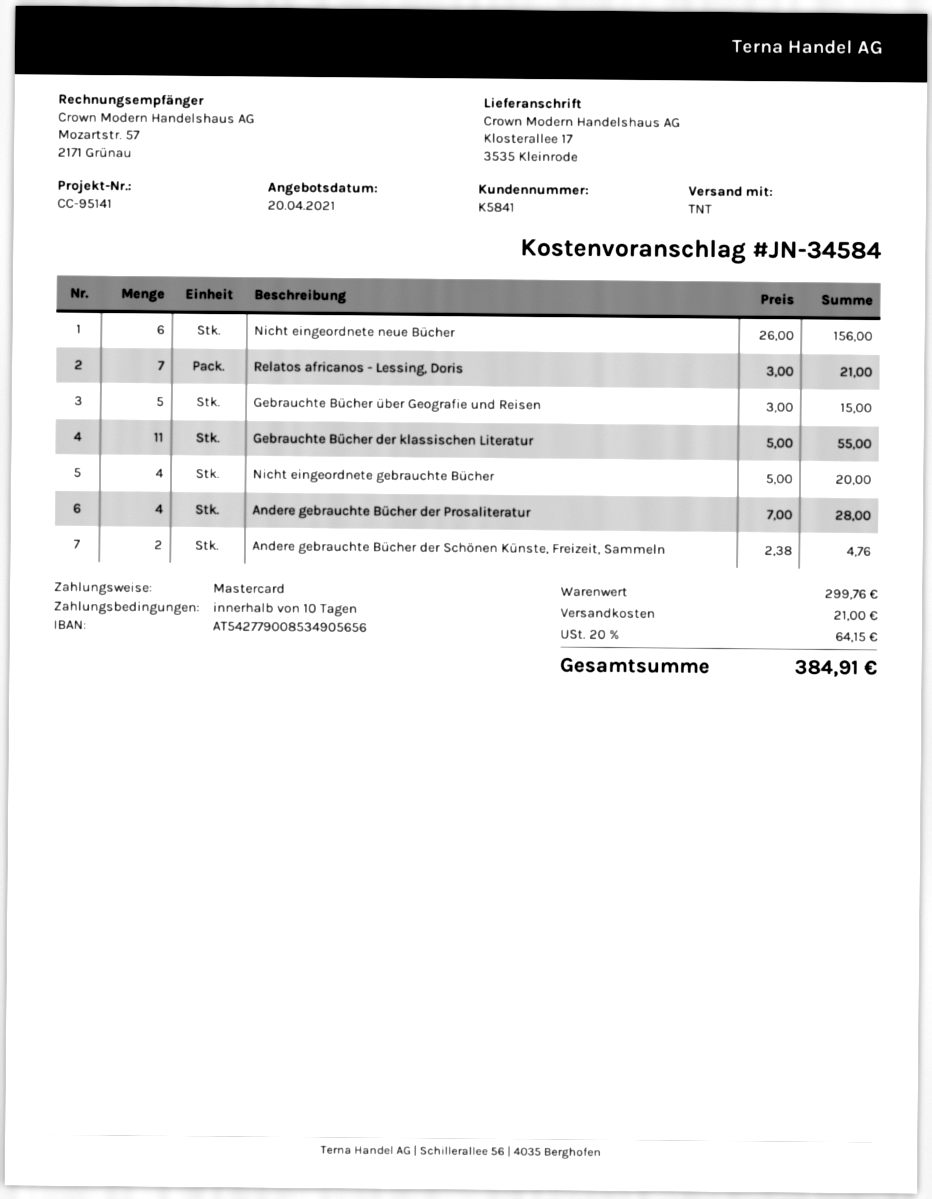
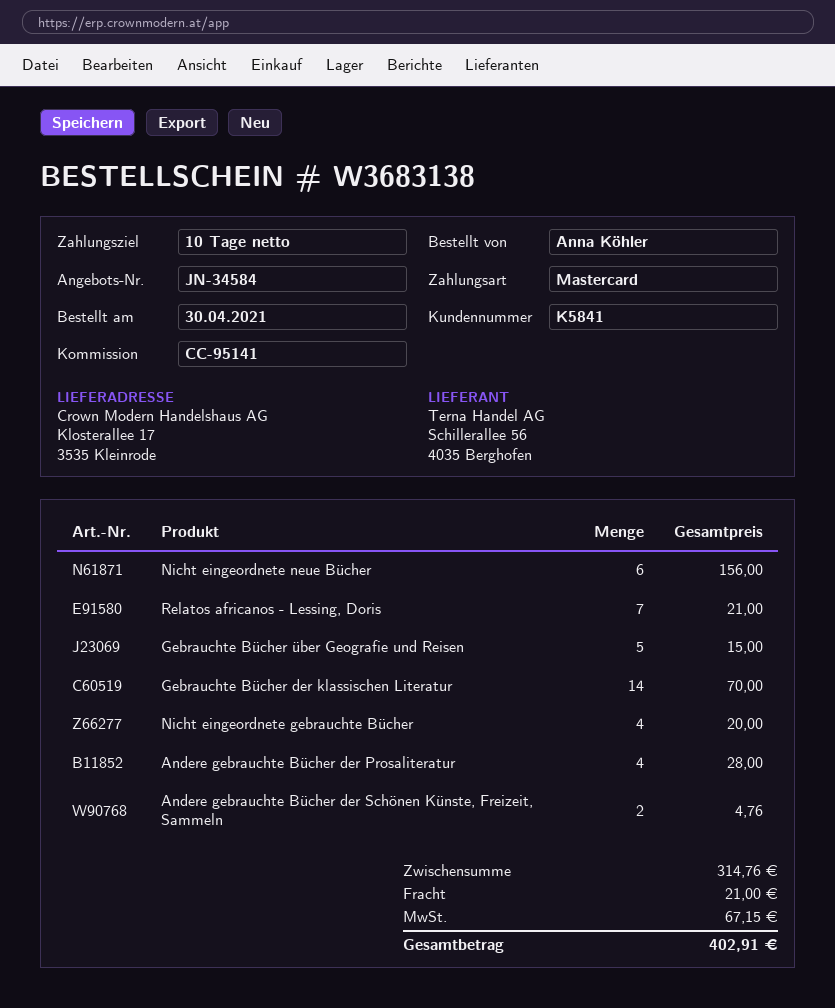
Gebrauchte Bücher der klassischen Literatur: 11 for 55.00 -> 14 for 70.00
subtotal: 299.76 -> 314.76
tax: 64.15 -> 67.15
total: 384.91 -> 402.91

